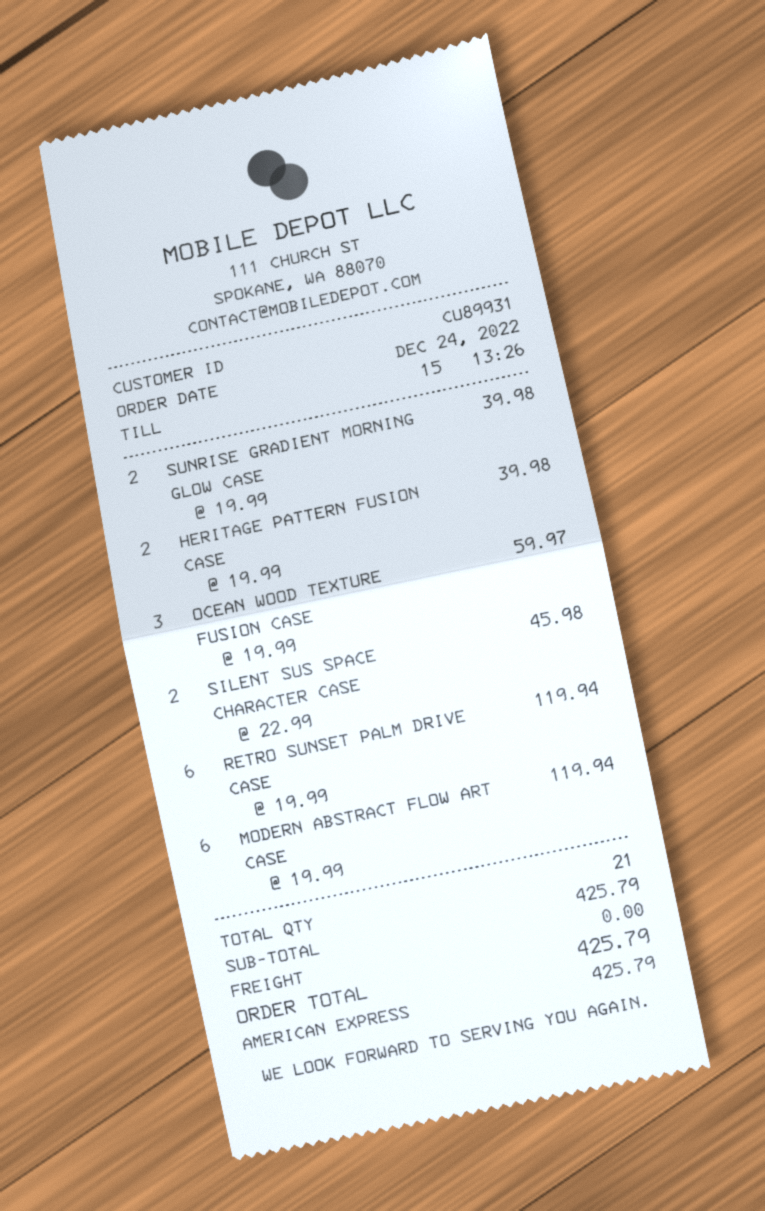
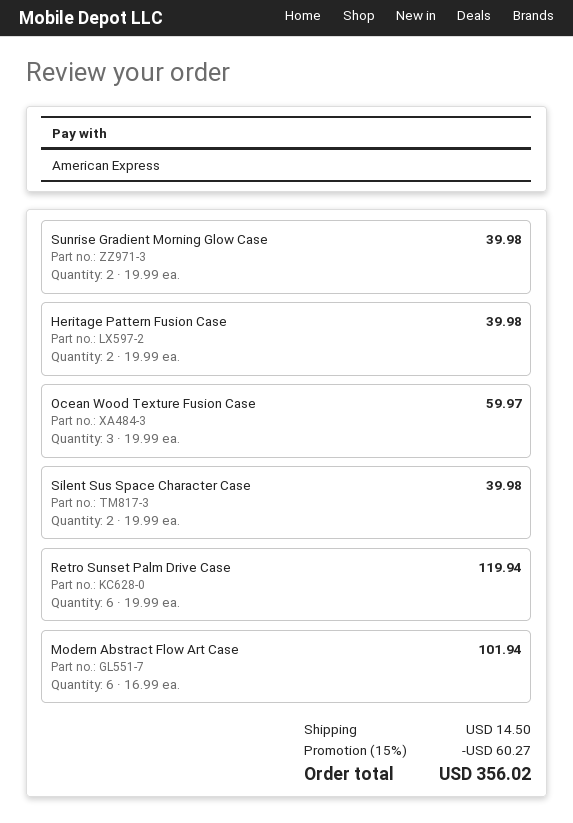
SILENT SUS SPACE CHARACTER CASE: 2 x 22.99 = 45.98 -> 2 x 19.99 = 39.98
MODERN ABSTRACT FLOW ART CASE: 6 x 19.99 = 119.94 -> 6 x 16.99 = 101.94
discount: none -> 15% = 60.27
shipping: 0.00 -> 14.50
total: 425.79 -> 356.02

